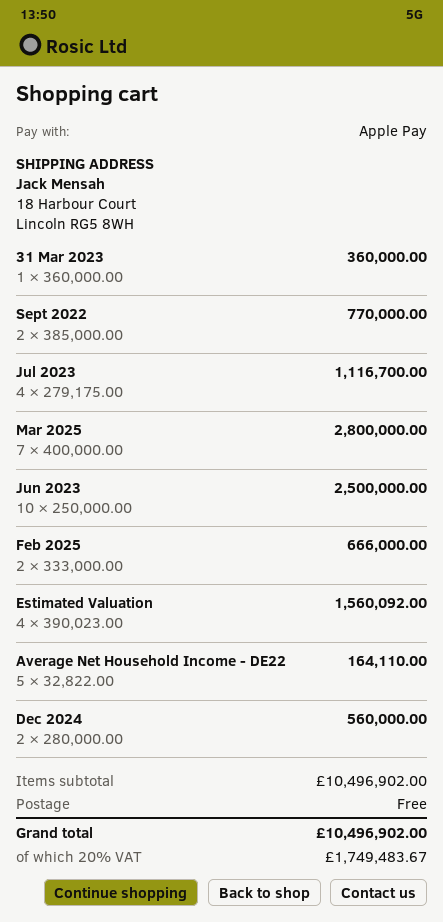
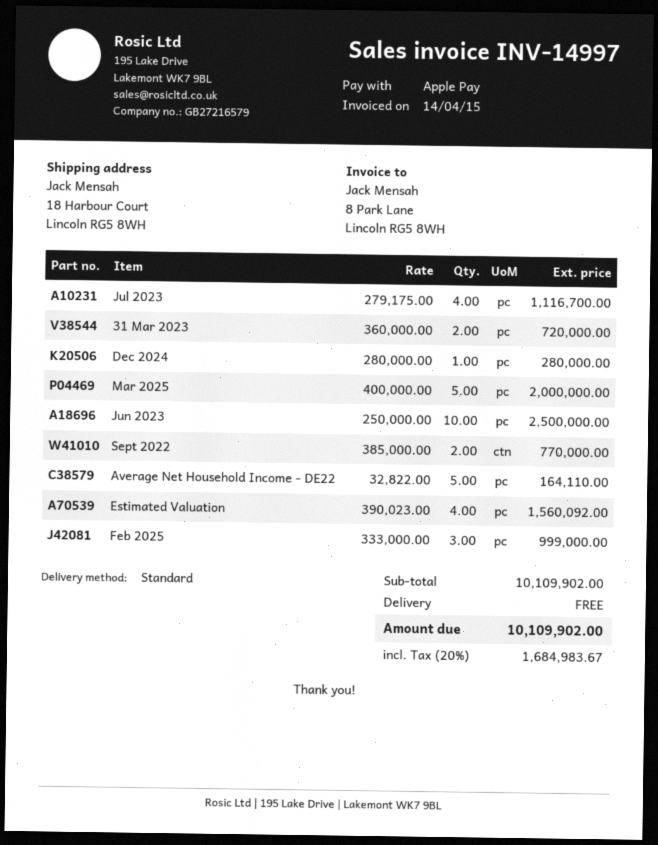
31 Mar 2023: 1 x 360000.00 = 360000.00 -> 2 x 360000.00 = 720000.00
Mar 2025: 7 x 400000.00 = 2800000.00 -> 5 x 400000.00 = 2000000.00
Feb 2025: 2 x 333000.00 = 666000.00 -> 3 x 333000.00 = 999000.00
Dec 2024: 2 x 280000.00 = 560000.00 -> 1 x 280000.00 = 280000.00
subtotal: 10496902.00 -> 10109902.00
tax: 20% = 1749483.67 -> 20% = 1684983.67
total: 10496902.00 -> 10109902.00

